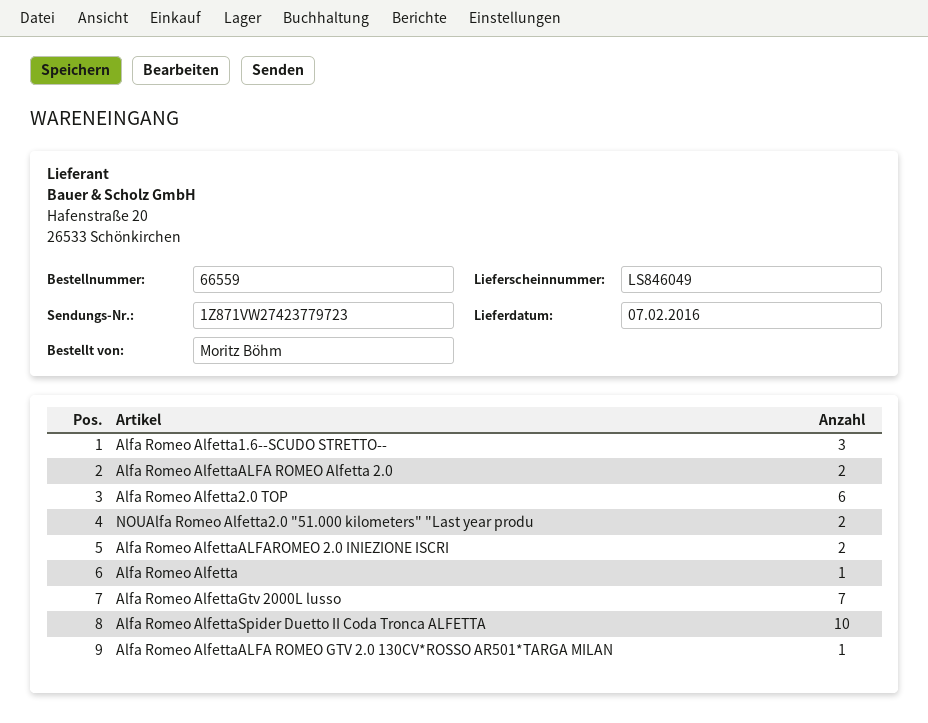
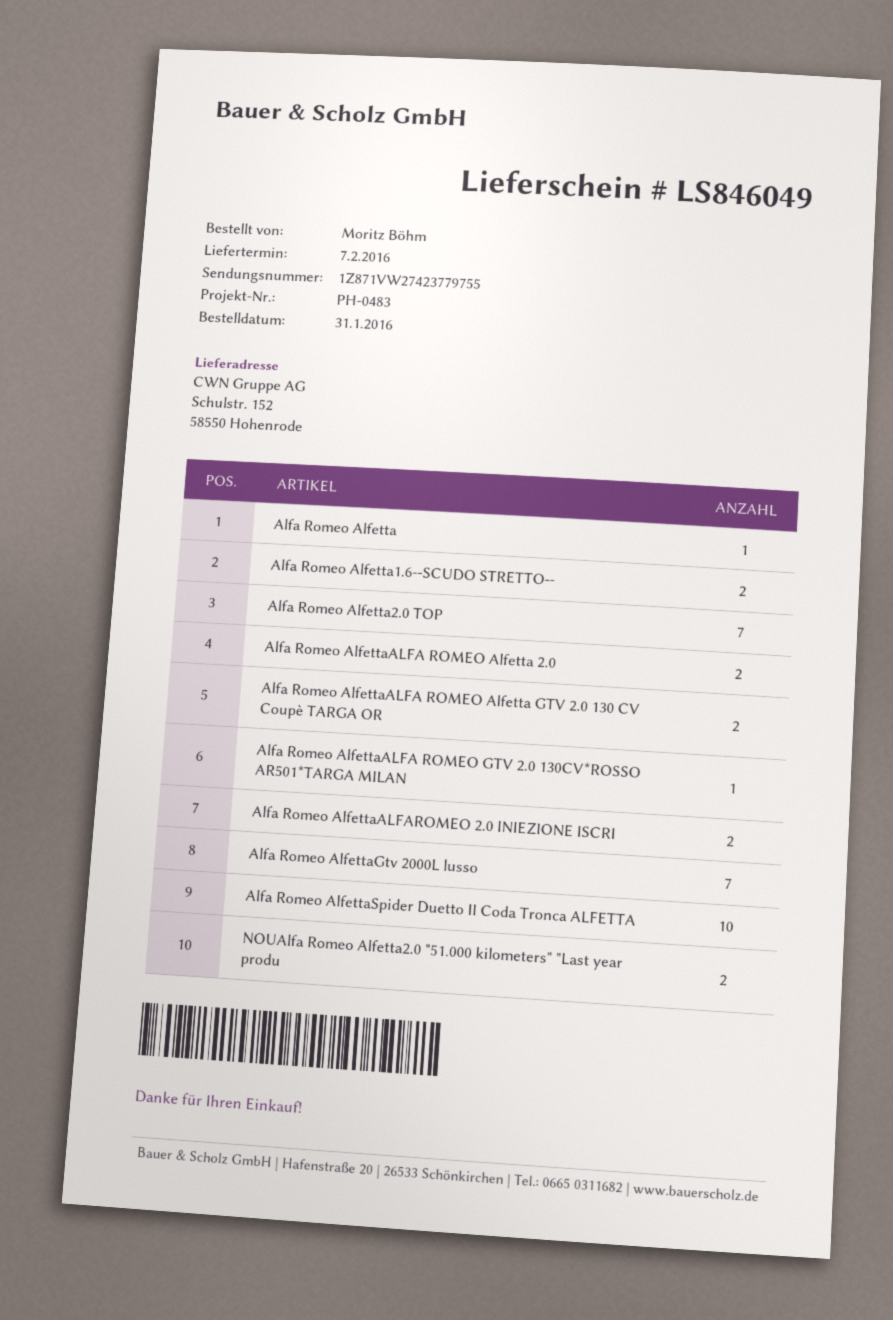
tracking number: 1Z871VW27423779723 -> 1Z871VW27423779755
Alfa Romeo Alfetta1.6--SCUDO STRETTO--: 3 -> 2
Alfa Romeo Alfetta2.0 TOP: 6 -> 7
Alfa Romeo AlfettaALFA ROMEO Alfetta GTV 2.0 130 CV Coupè TARGA OR: none -> 2

